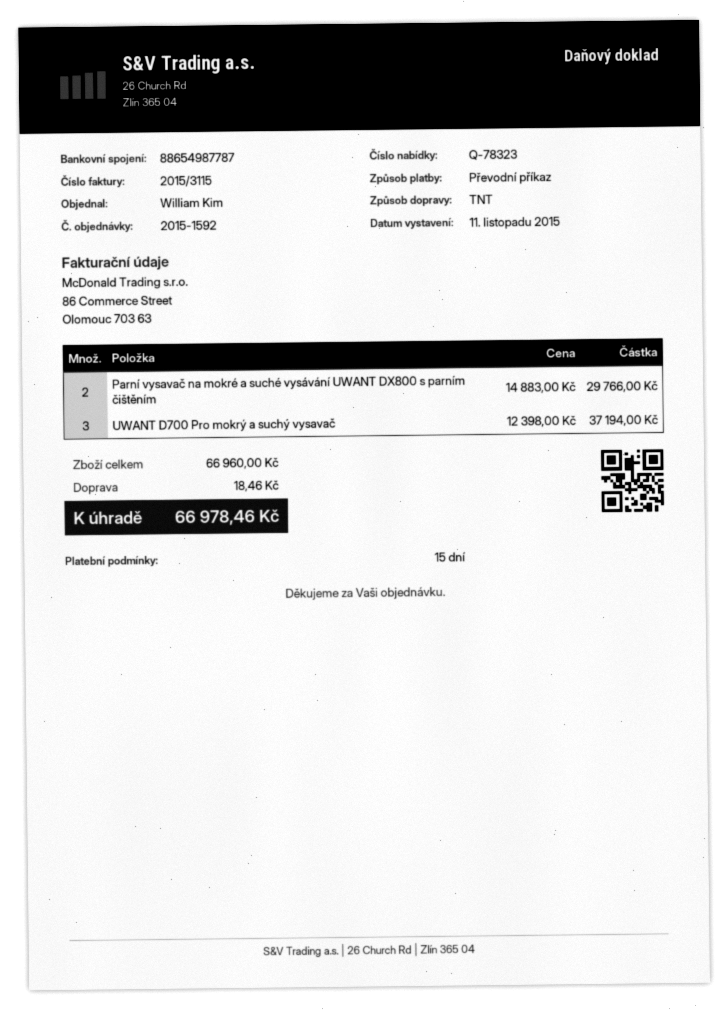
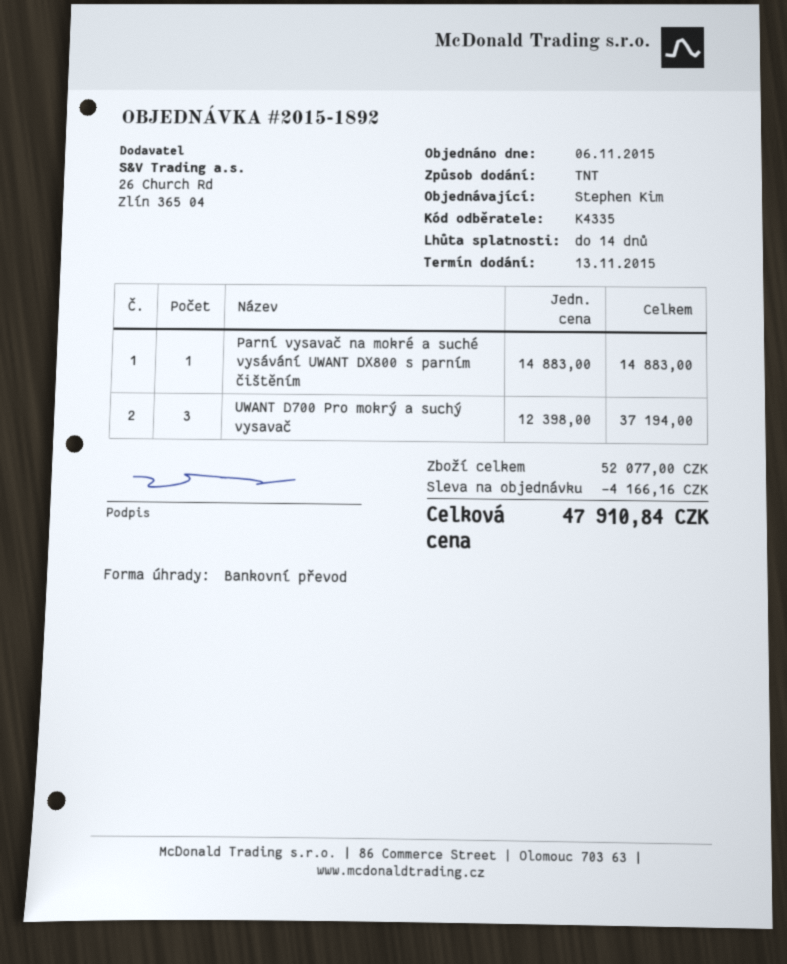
order number: 2015-1592 -> 2015-1892
payment terms: 15 days -> 14 days
ordered by: William Kim -> Stephen Kim
Parní vysavač na mokré a suché vysávání UWANT DX800 s parním čištěním: 2 x 14883.00 = 29766.00 -> 1 x 14883.00 = 14883.00
subtotal: 66960.00 -> 52077.00
discount: none -> 4166.16
shipping: 18.46 -> none
total: 66978.46 -> 47910.84

